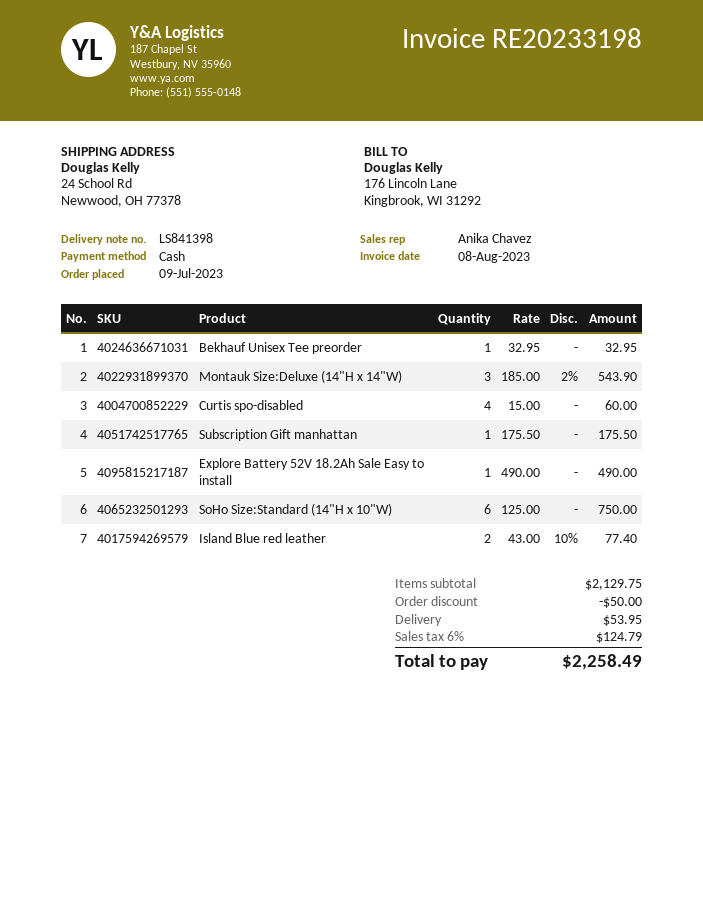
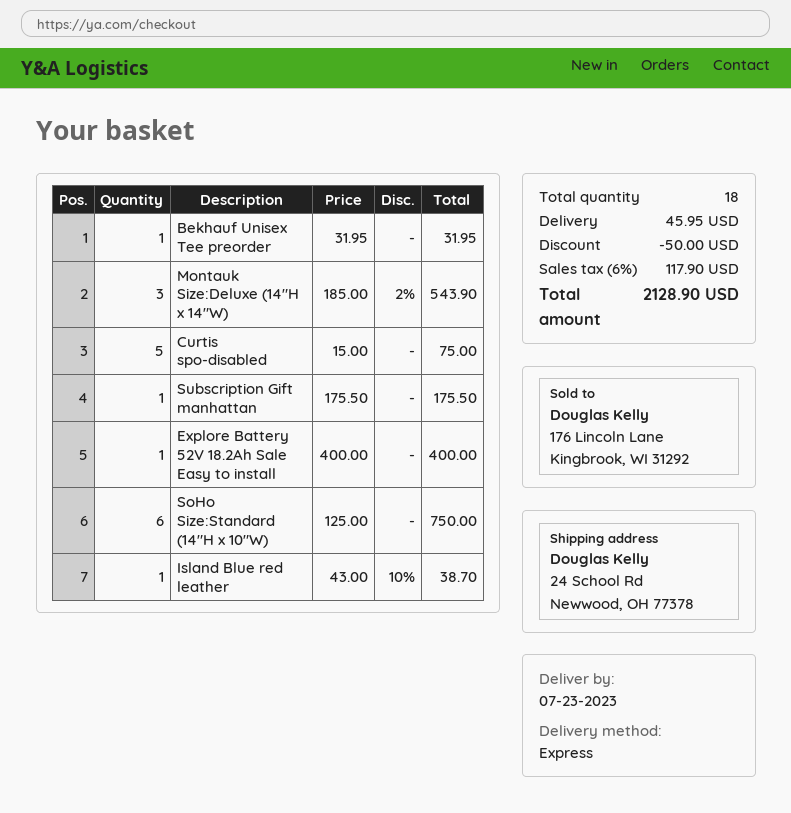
Bekhauf Unisex Tee preorder: 1 x 32.95 = 32.95 -> 1 x 31.95 = 31.95
Curtis spo-disabled: 4 x 15.00 = 60.00 -> 5 x 15.00 = 75.00
Explore Battery 52V 18.2Ah Sale Easy to install: 1 x 490.00 = 490.00 -> 1 x 400.00 = 400.00
Island Blue red leather: 2 x 43.00 - 10% = 77.40 -> 1 x 43.00 - 10% = 38.70
shipping: 53.95 -> 45.95
tax: 6% = 124.79 -> 6% = 117.90
total: 2258.49 -> 2128.90

